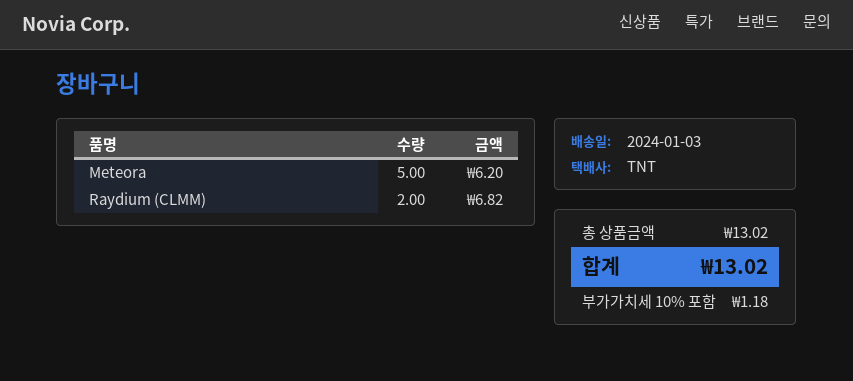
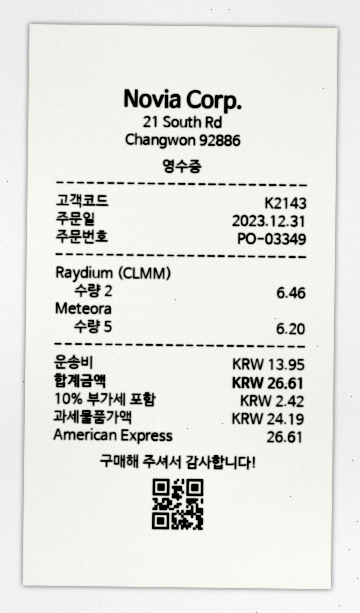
Raydium (CLMM): 2 for 6.82 -> 2 for 6.46
shipping: none -> 13.95
tax: 10% = 1.18 -> 10% = 2.42
total: 13.02 -> 26.61

